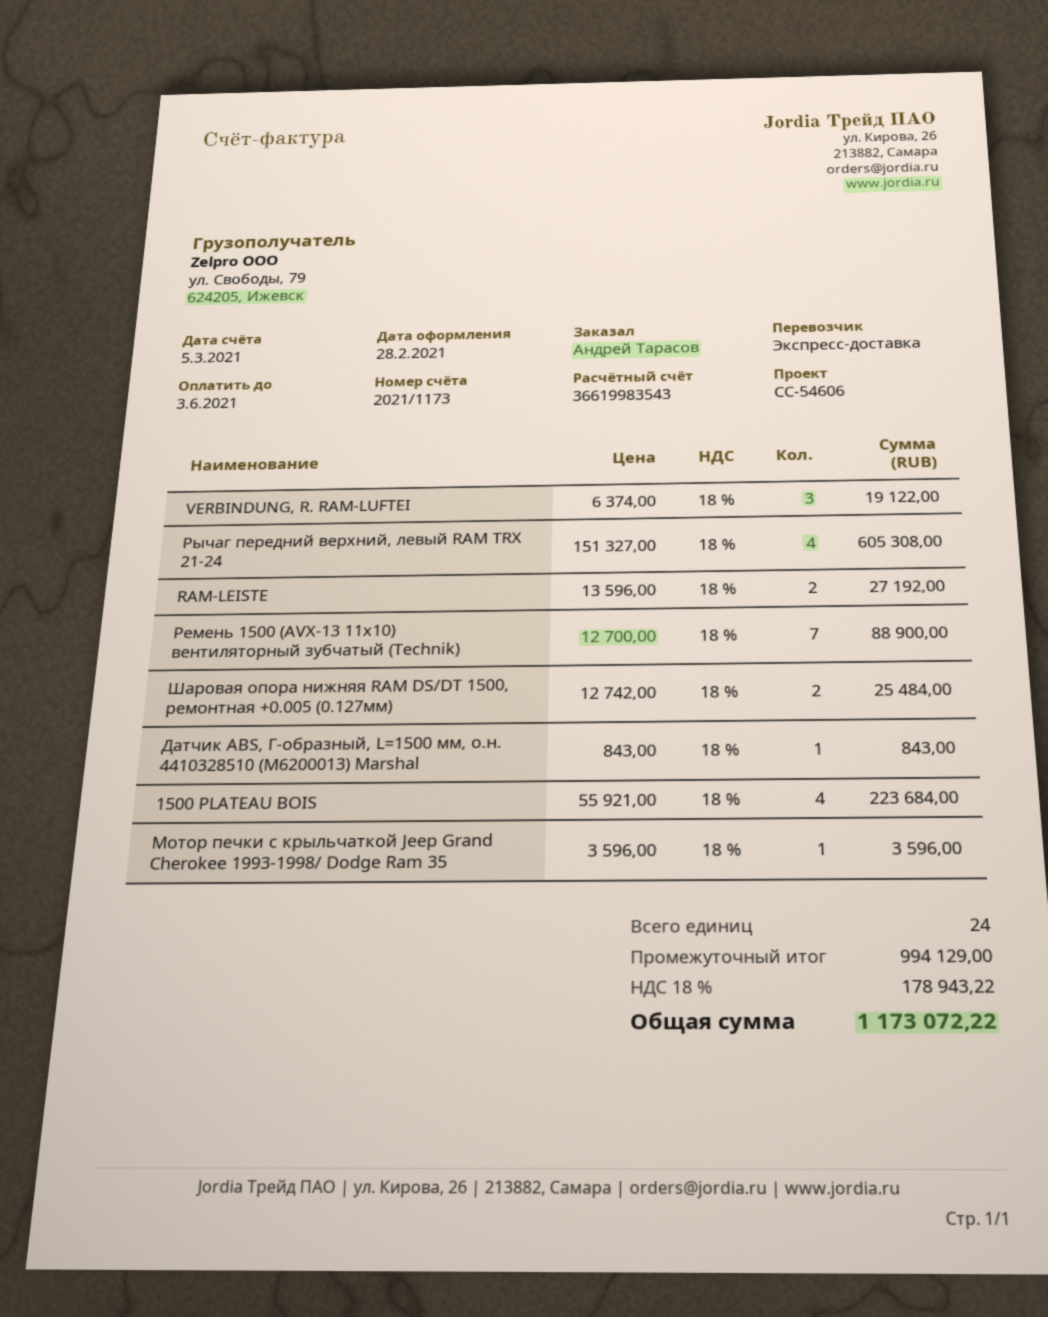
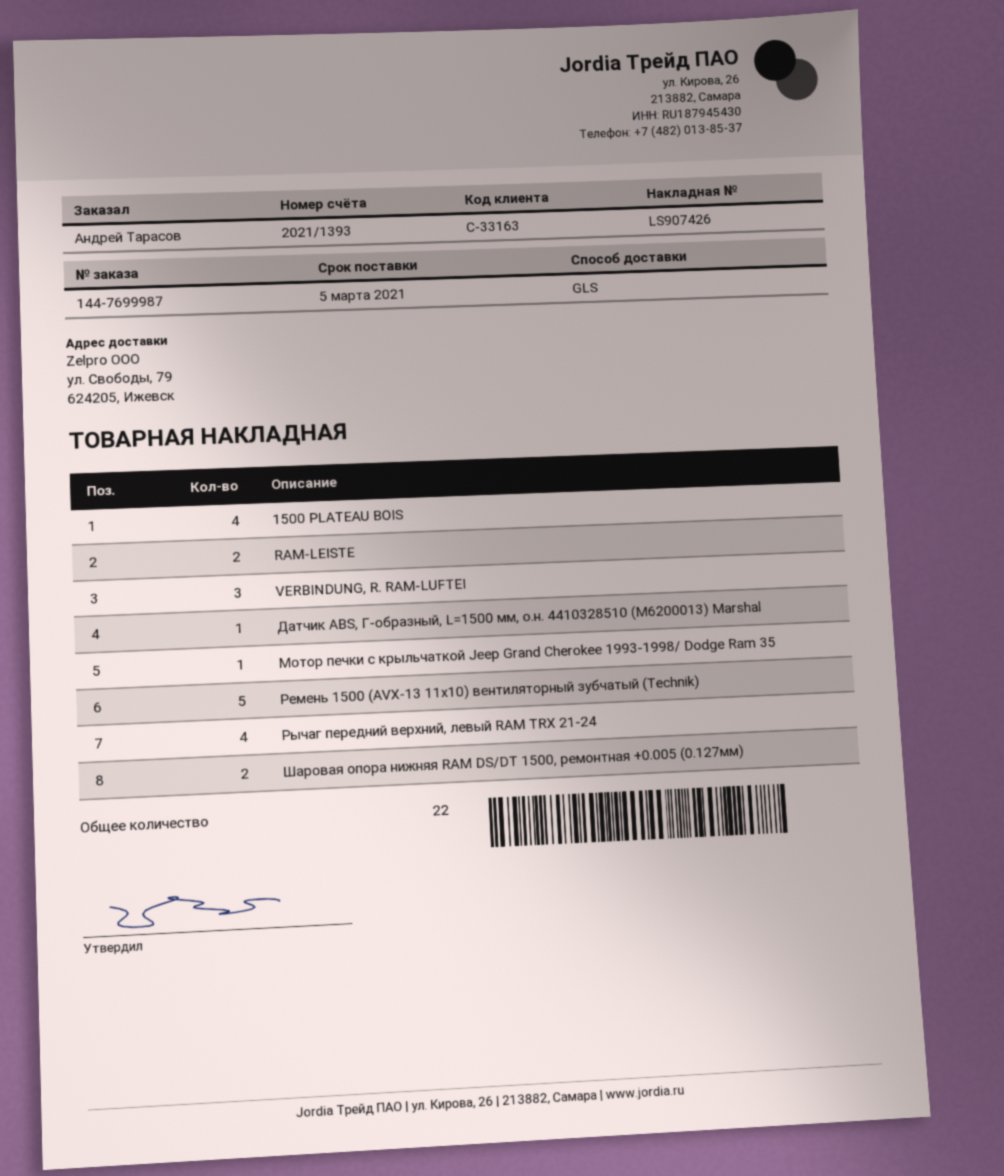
invoice number: 2021/1173 -> 2021/1393
shipping method: express -> GLS
Ремень 1500 (AVX-13 11х10) вентиляторный зубчатый (Technik): 7 -> 5
total quantity: 24 -> 22

